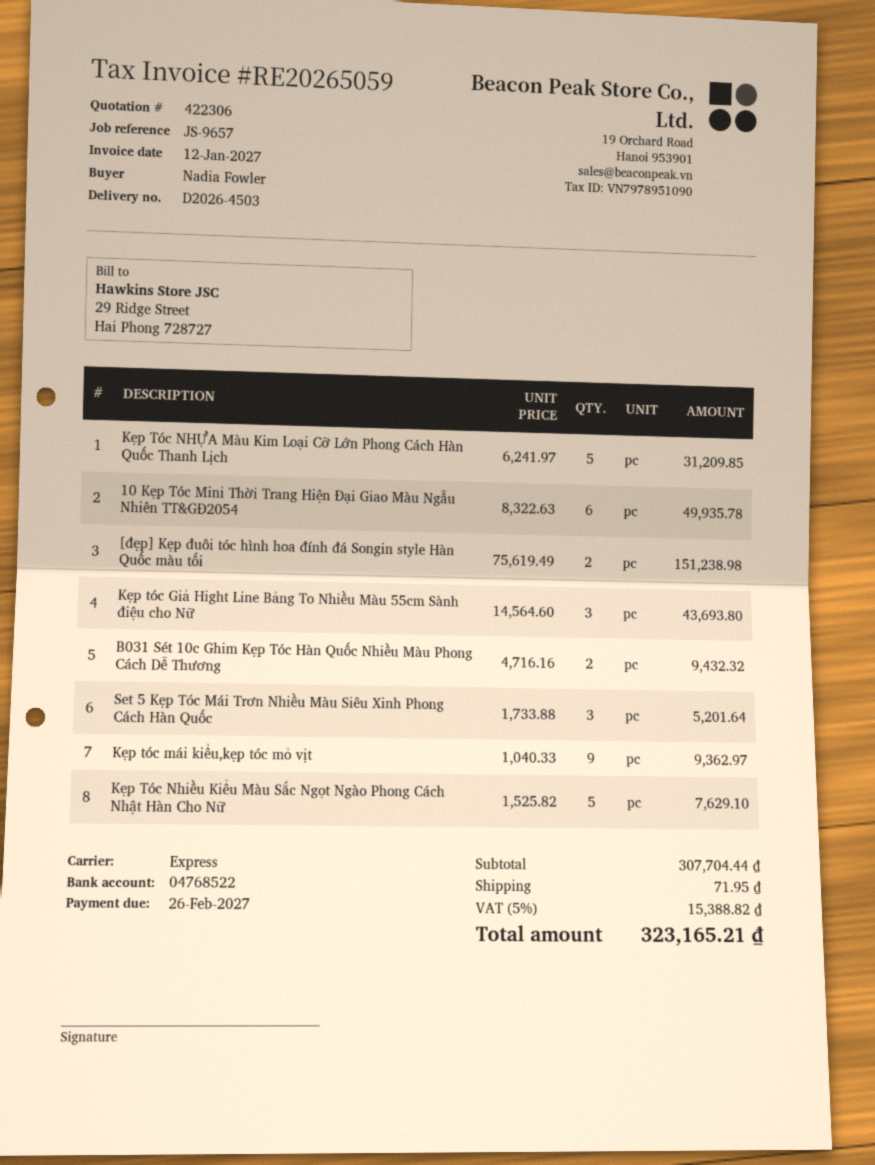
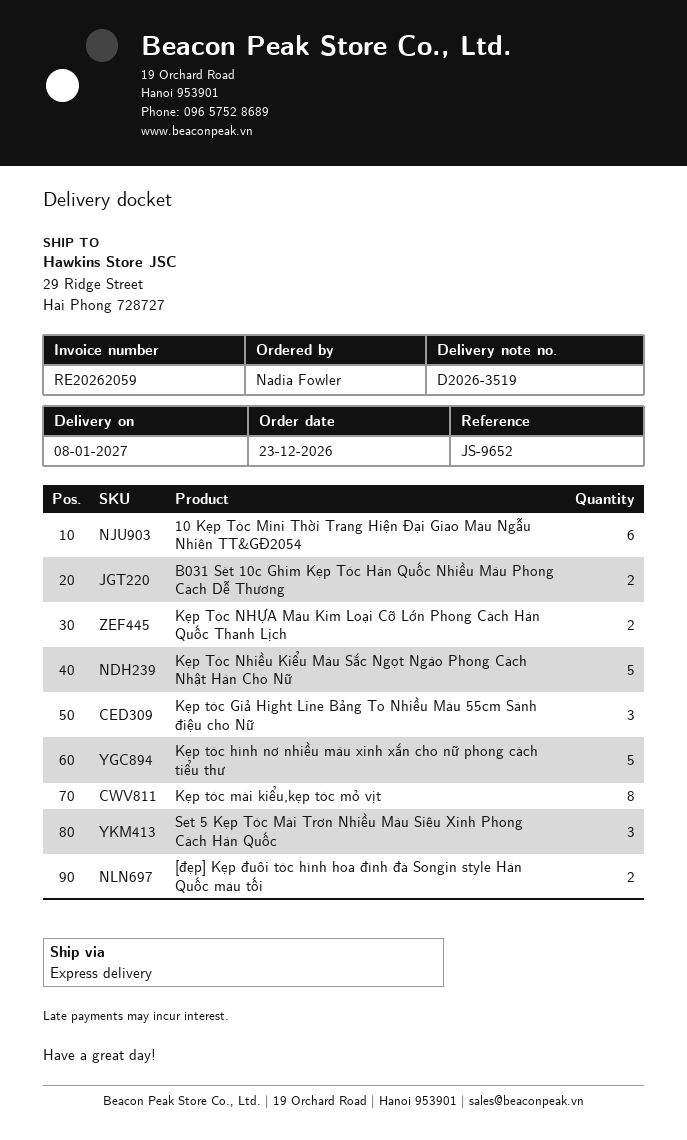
delivery note number: D2026-4503 -> D2026-3519
invoice number: RE20265059 -> RE20262059
reference: JS-9657 -> JS-9652
Kẹp Tóc NHỰA Màu Kim Loại Cỡ Lớn Phong Cách Hàn Quốc Thanh Lịch: 5 -> 2
Kẹp tóc mái kiểu,kẹp tóc mỏ vịt: 9 -> 8
Kẹp tóc hình nơ nhiều màu xinh xắn cho nữ phong cách tiểu thư: none -> 5

